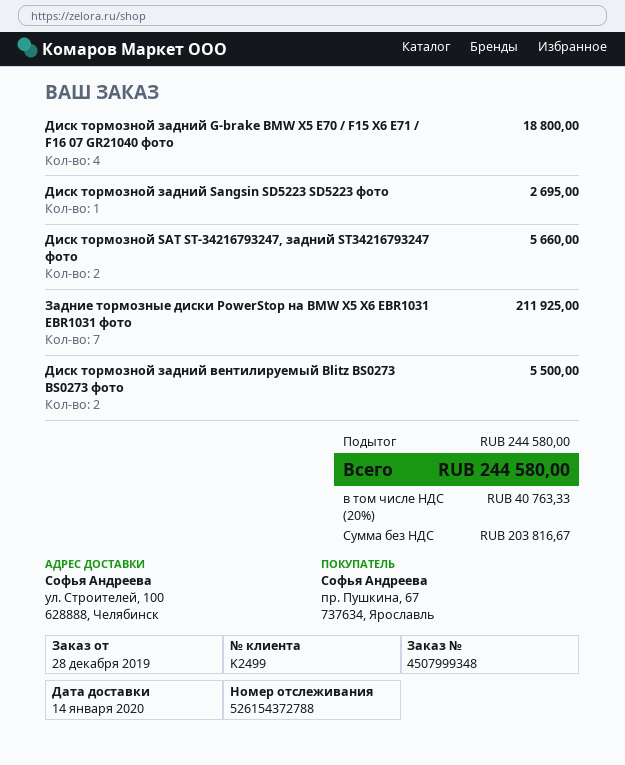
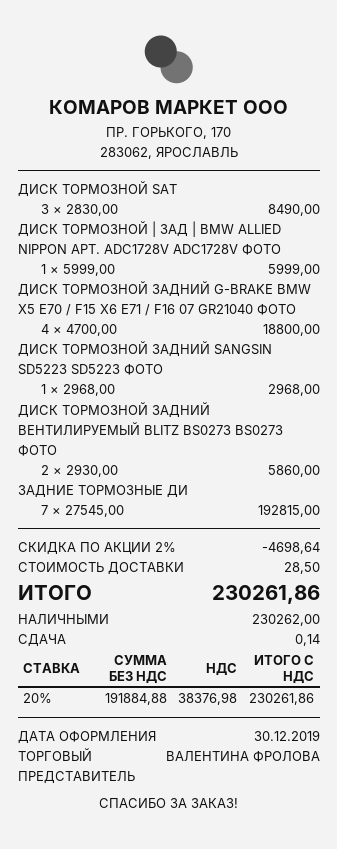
order date: 2019-12-28 -> 2019-12-30
Диск тормозной задний Sangsin SD5223 SD5223 фото: 1 for 2695.00 -> 1 for 2968.00
Диск тормозной SAT ST-34216793247, задний ST34216793247 фото: 2 for 5660.00 -> 3 for 8490.00
Задние тормозные диски PowerStop на BMW X5 X6 EBR1031 EBR1031 фото: 7 for 211925.00 -> 7 for 192815.00
Диск тормозной задний вентилируемый Blitz BS0273 BS0273 фото: 2 for 5500.00 -> 2 for 5860.00
ДИСК ТОРМОЗНОЙ | ЗАД | BMW ALLIED NIPPON АРТ. ADC1728V ADC1728V ФОТО: none -> 1 for 5999.00
discount: none -> 2% = 4698.64
shipping: none -> 28.50
net: 203816.67 -> 191884.88
tax: 20% = 40763.33 -> 20% = 38376.98
total: 244580.00 -> 230261.86

